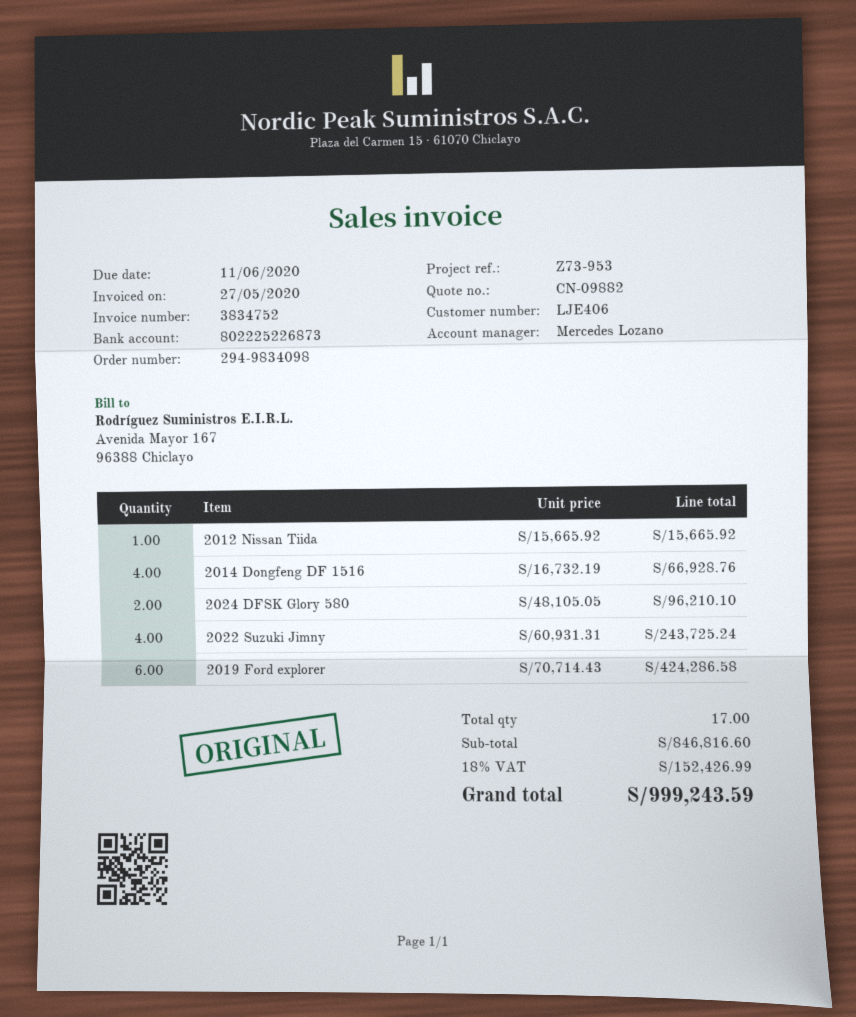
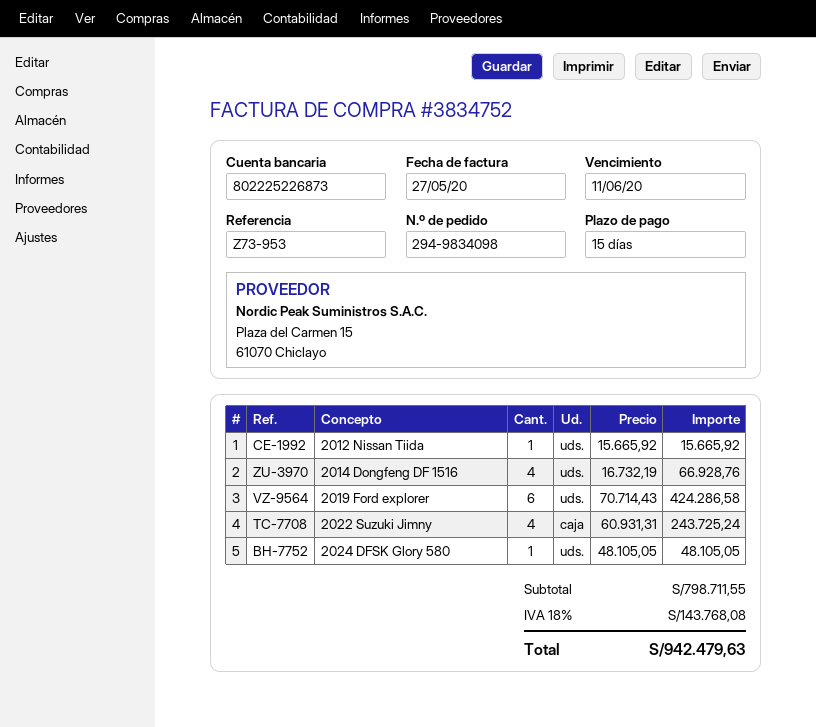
2024 DFSK Glory 580: 2 x 48105.05 = 96210.10 -> 1 x 48105.05 = 48105.05
subtotal: 846816.60 -> 798711.55
tax: 18% = 152426.99 -> 18% = 143768.08
total: 999243.59 -> 942479.63

